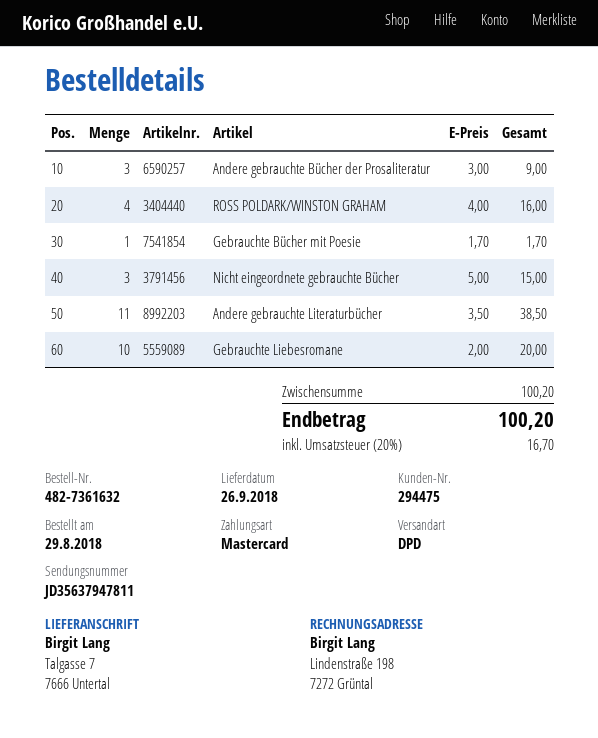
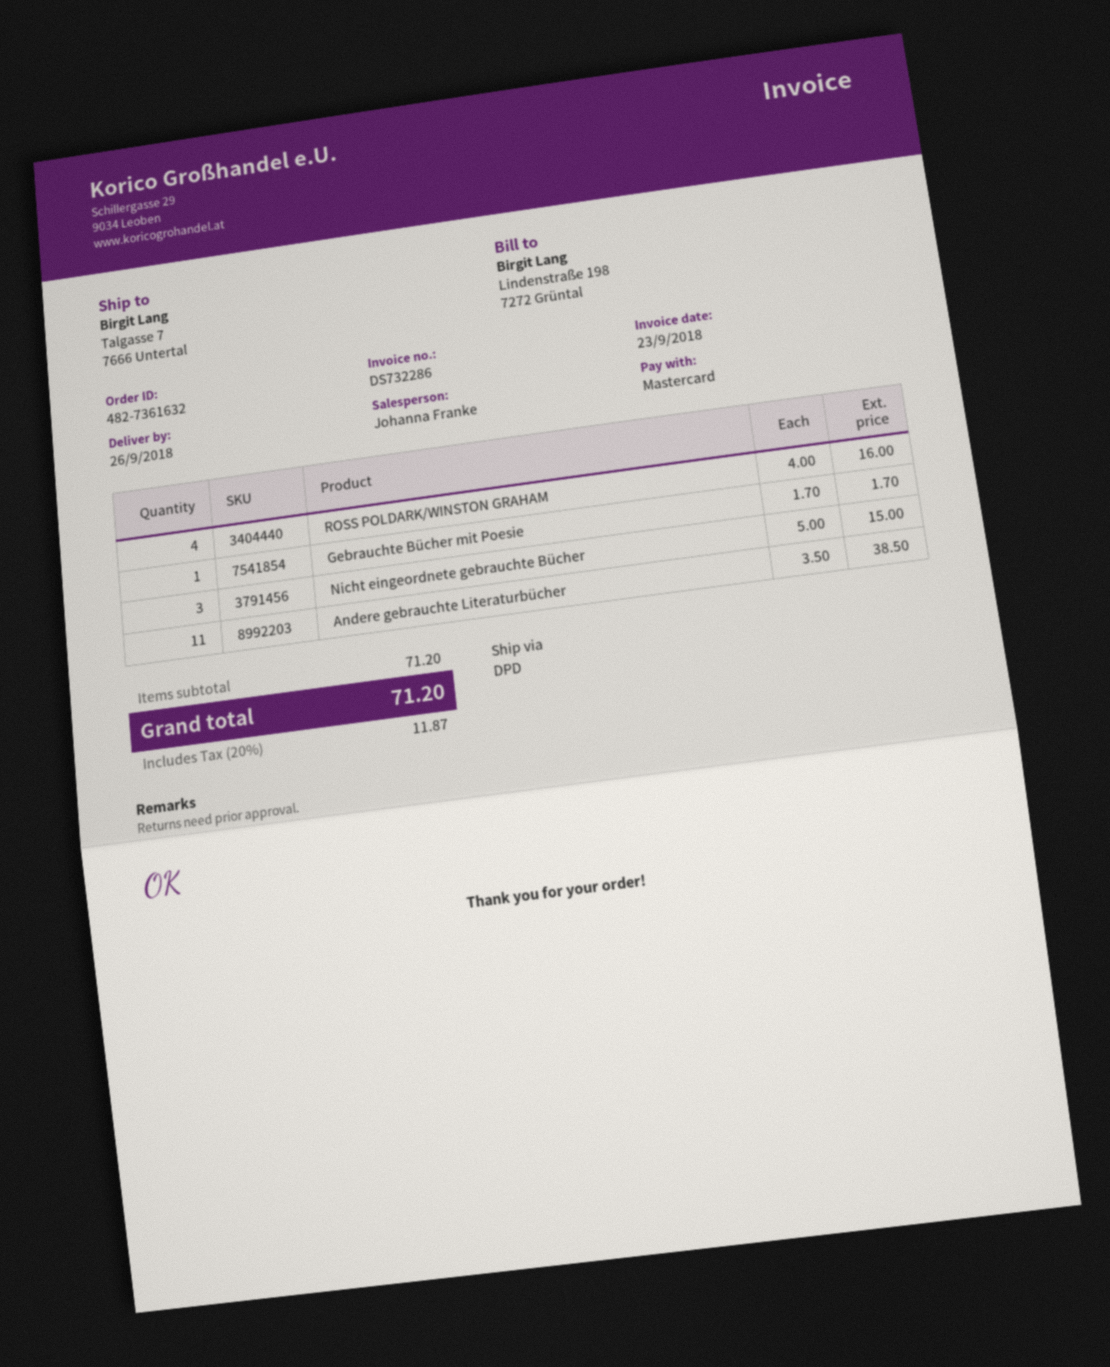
Andere gebrauchte Bücher der Prosaliteratur: 3 x 3.00 = 9.00 -> none
Gebrauchte Liebesromane: 10 x 2.00 = 20.00 -> none
subtotal: 100.20 -> 71.20
tax: 20% = 16.70 -> 20% = 11.87
total: 100.20 -> 71.20

